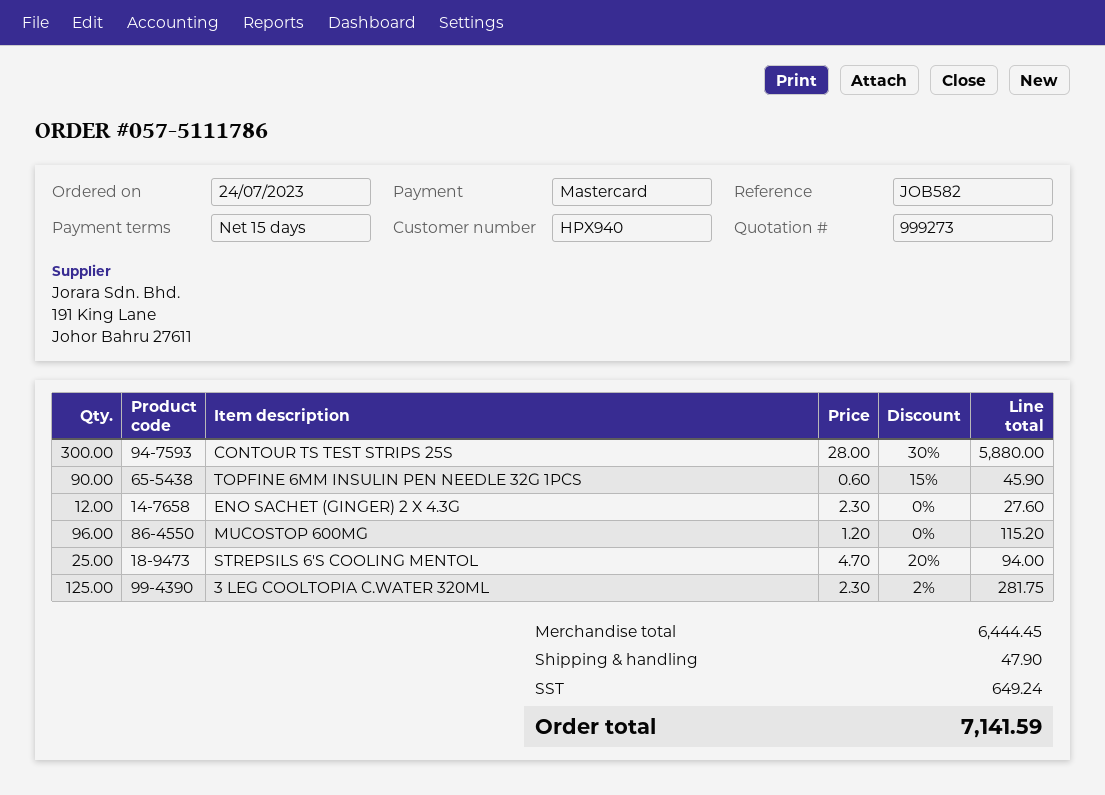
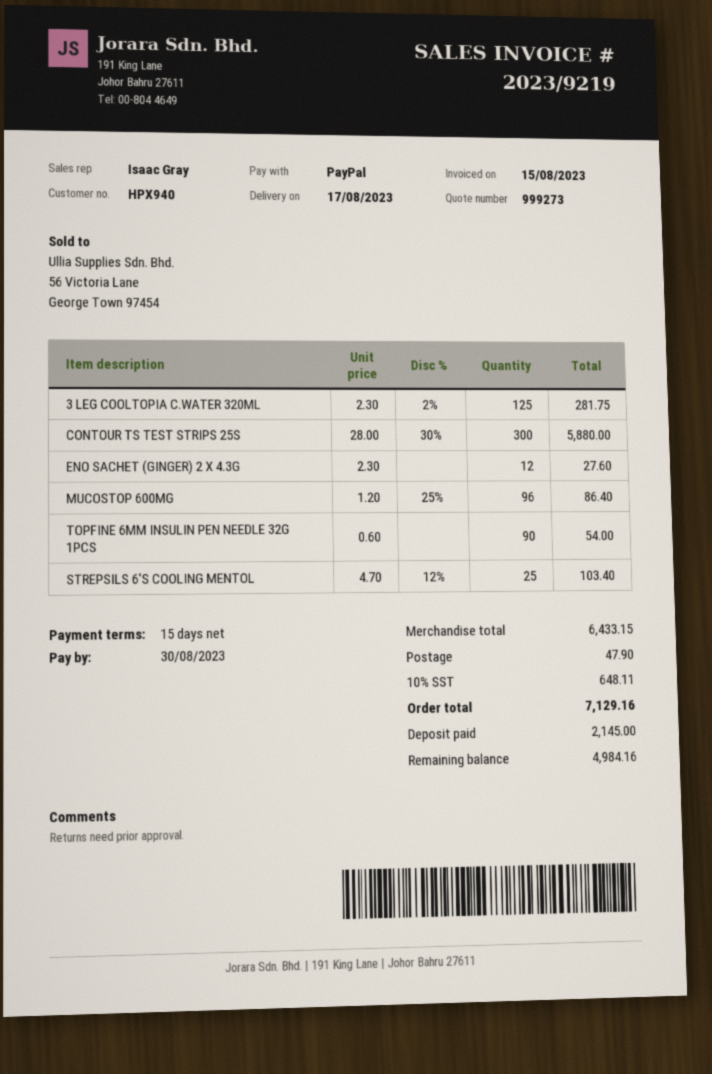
payment method: Mastercard -> PayPal
TOPFINE 6MM INSULIN PEN NEEDLE 32G 1PCS: 90 x 0.60 - 15% = 45.90 -> 90 x 0.60 = 54.00
MUCOSTOP 600MG: 96 x 1.20 = 115.20 -> 96 x 1.20 - 25% = 86.40
STREPSILS 6'S COOLING MENTOL: 25 x 4.70 - 20% = 94.00 -> 25 x 4.70 - 12% = 103.40
subtotal: 6444.45 -> 6433.15
tax: 649.24 -> 648.11
total: 7141.59 -> 7129.16

